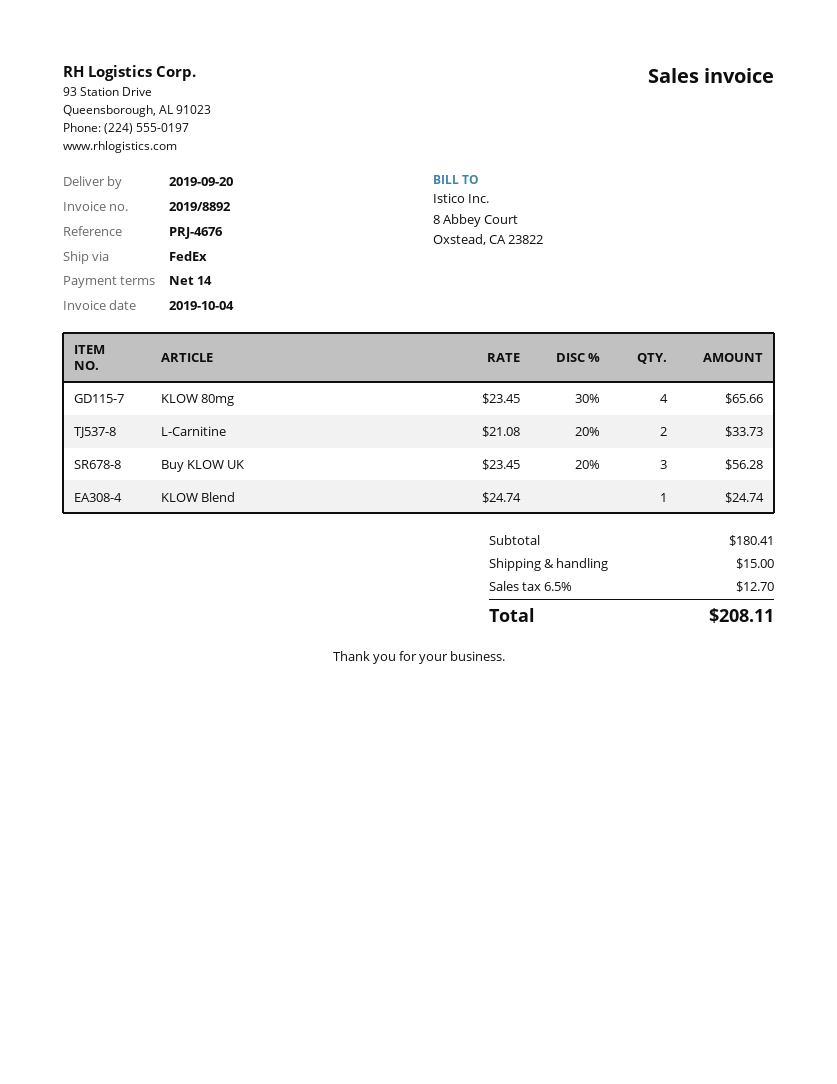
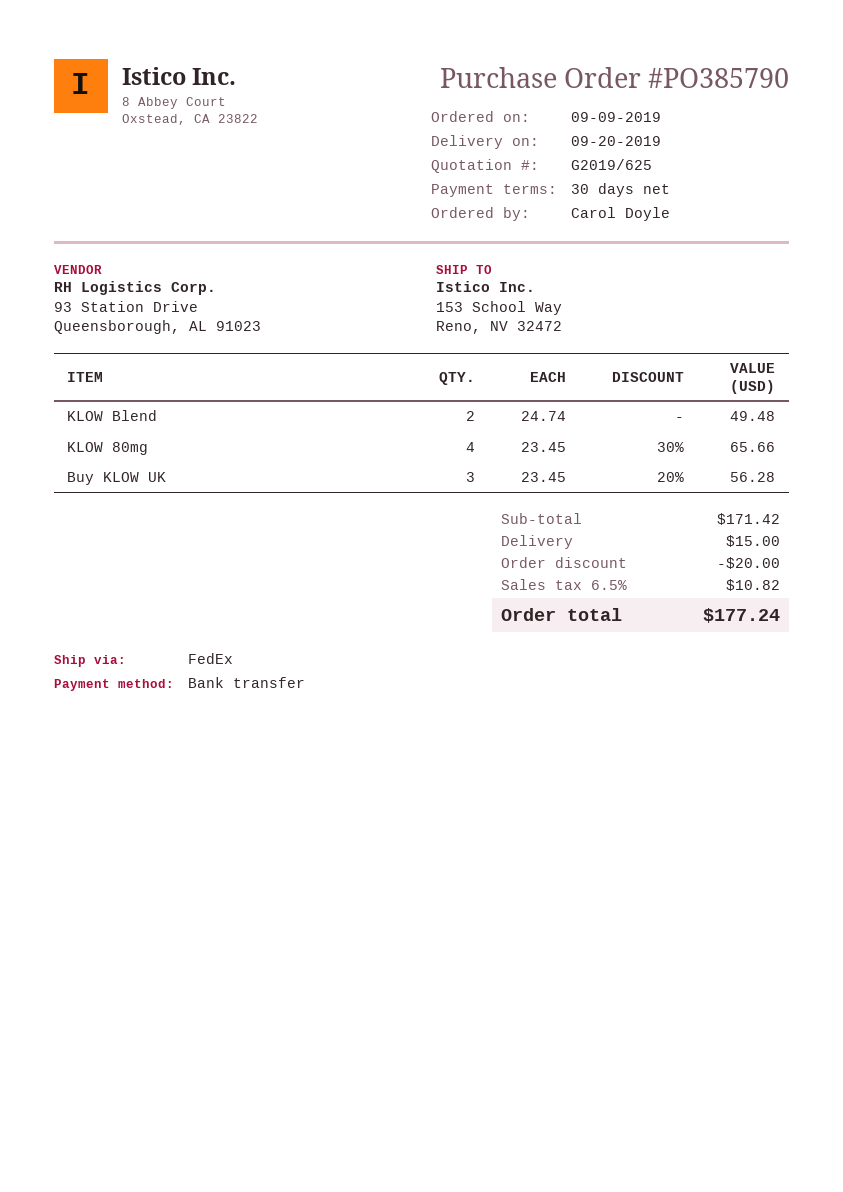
payment terms: 14 days -> 30 days
L-Carnitine: 2 x 21.08 - 20% = 33.73 -> none
KLOW Blend: 1 x 24.74 = 24.74 -> 2 x 24.74 = 49.48
subtotal: 180.41 -> 171.42
discount: none -> 20.00
tax: 6.5% = 12.70 -> 6.5% = 10.82
total: 208.11 -> 177.24

